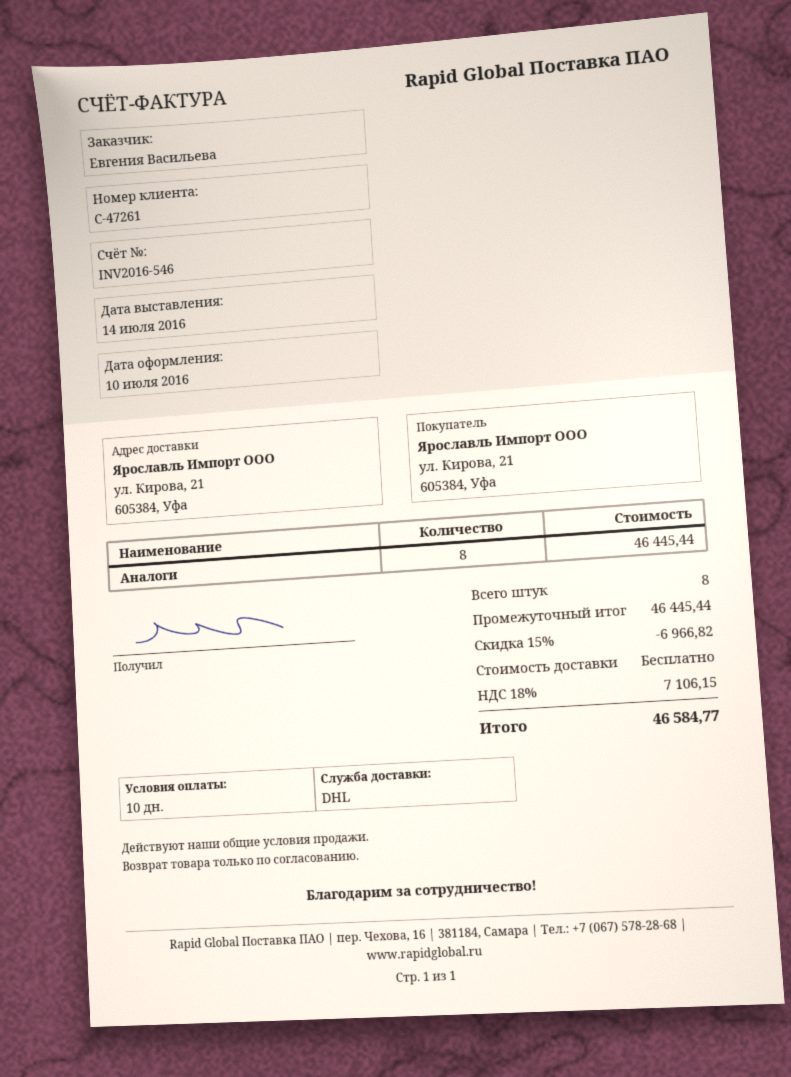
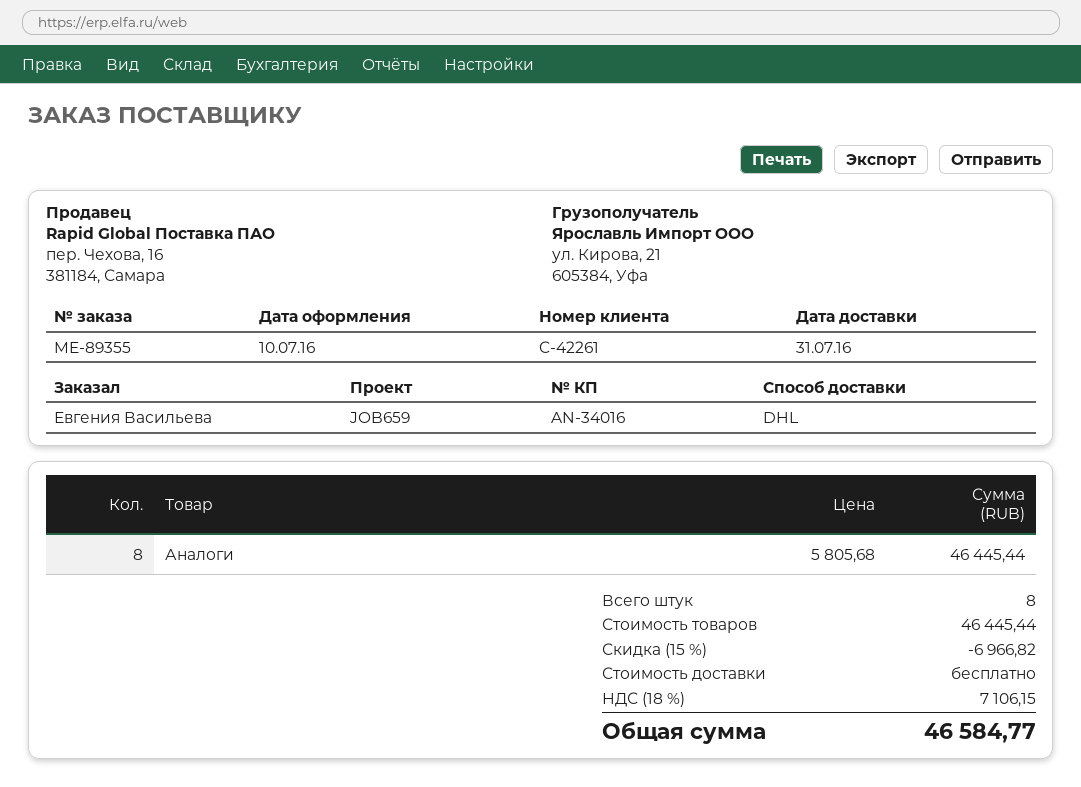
customer number: C-47261 -> C-42261

